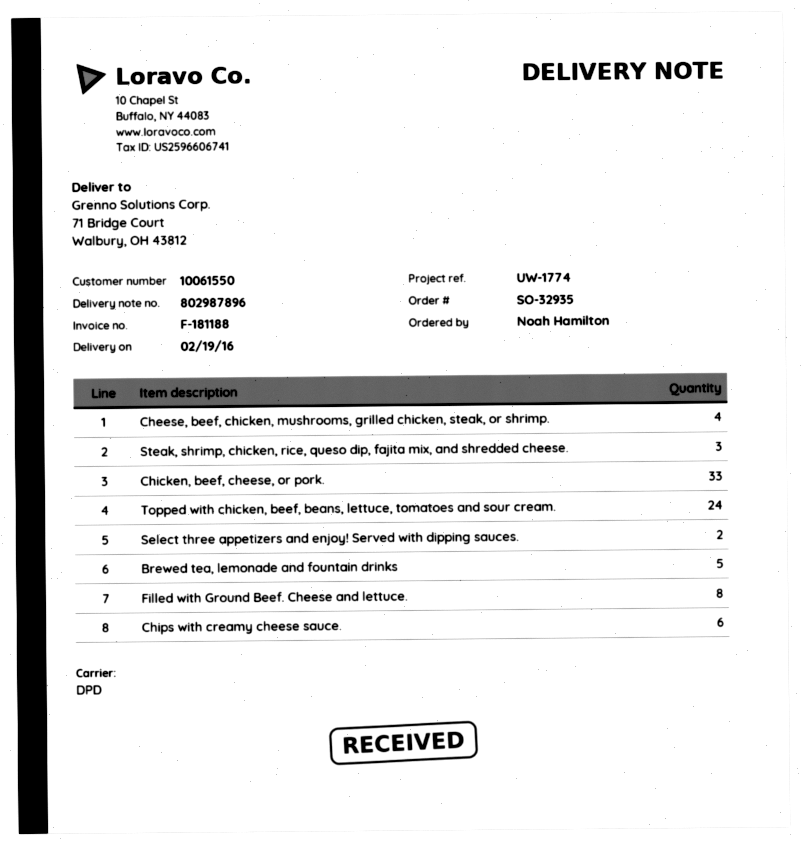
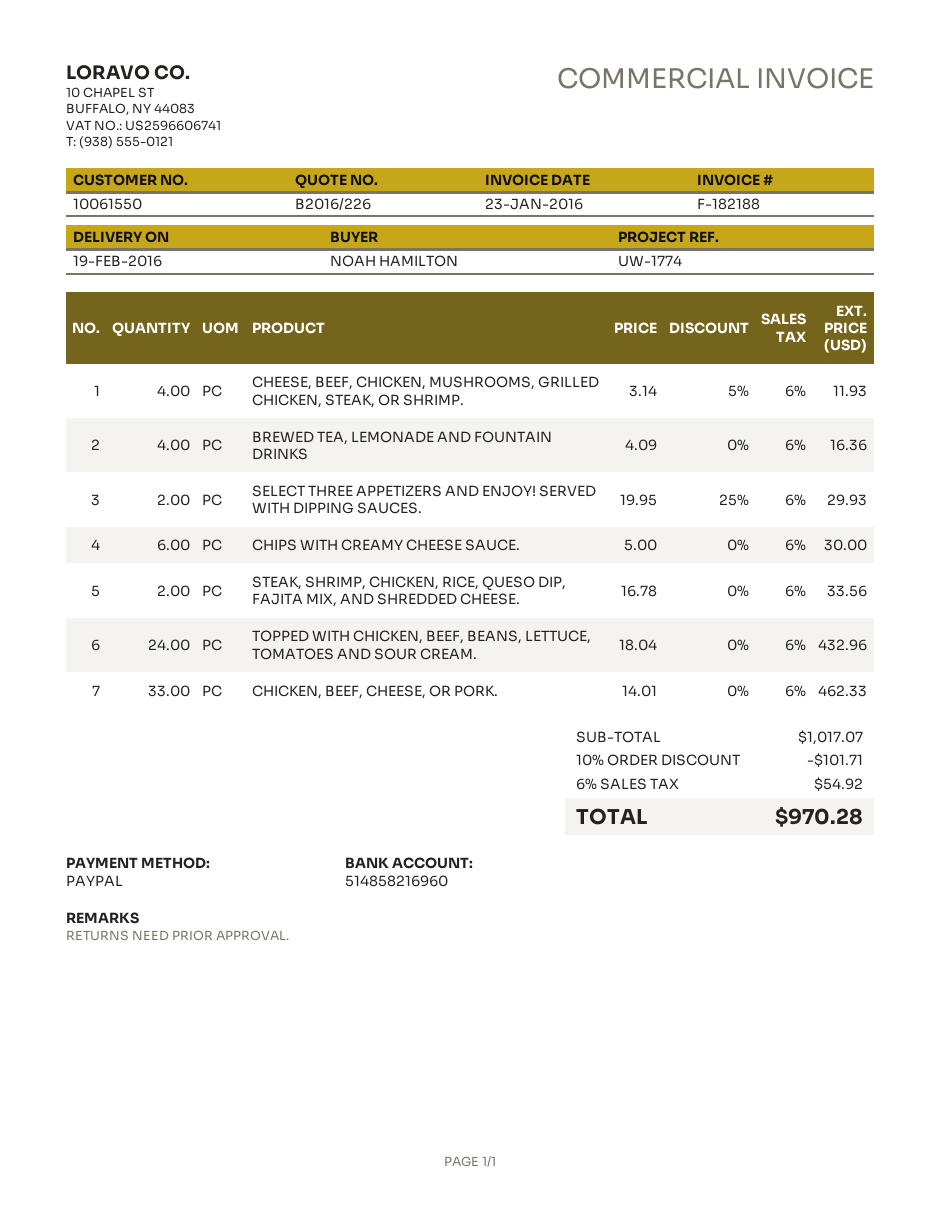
invoice number: F-181188 -> F-182188
Steak, shrimp, chicken, rice, queso dip, fajita mix, and shredded cheese.: 3 -> 2
Brewed tea, lemonade and fountain drinks: 5 -> 4
Filled with Ground Beef. Cheese and lettuce.: 8 -> none

